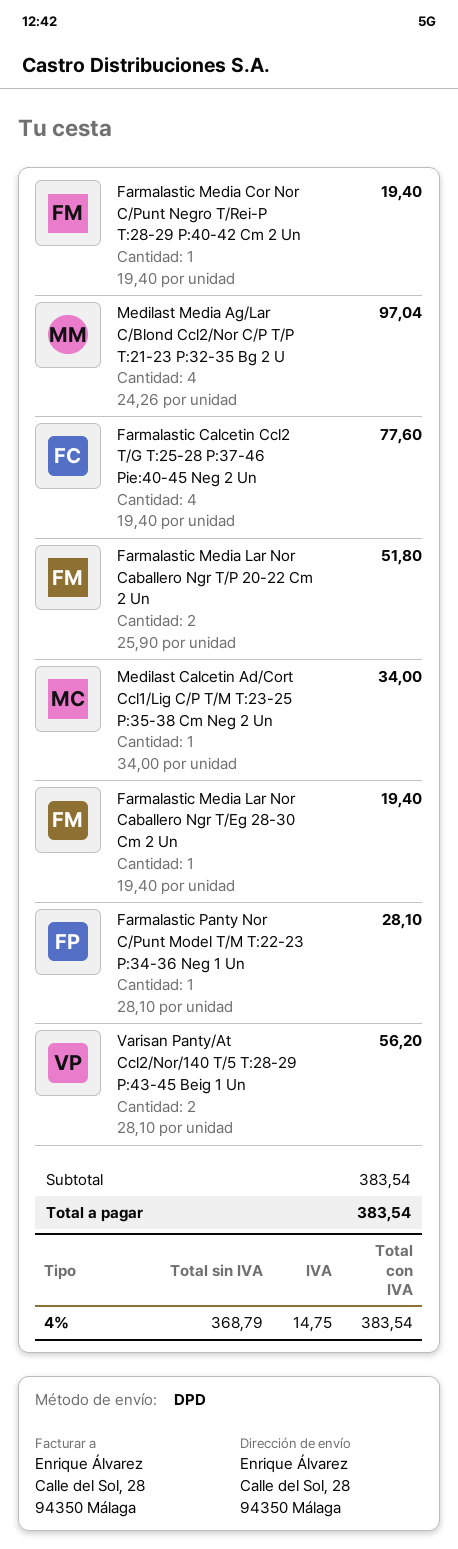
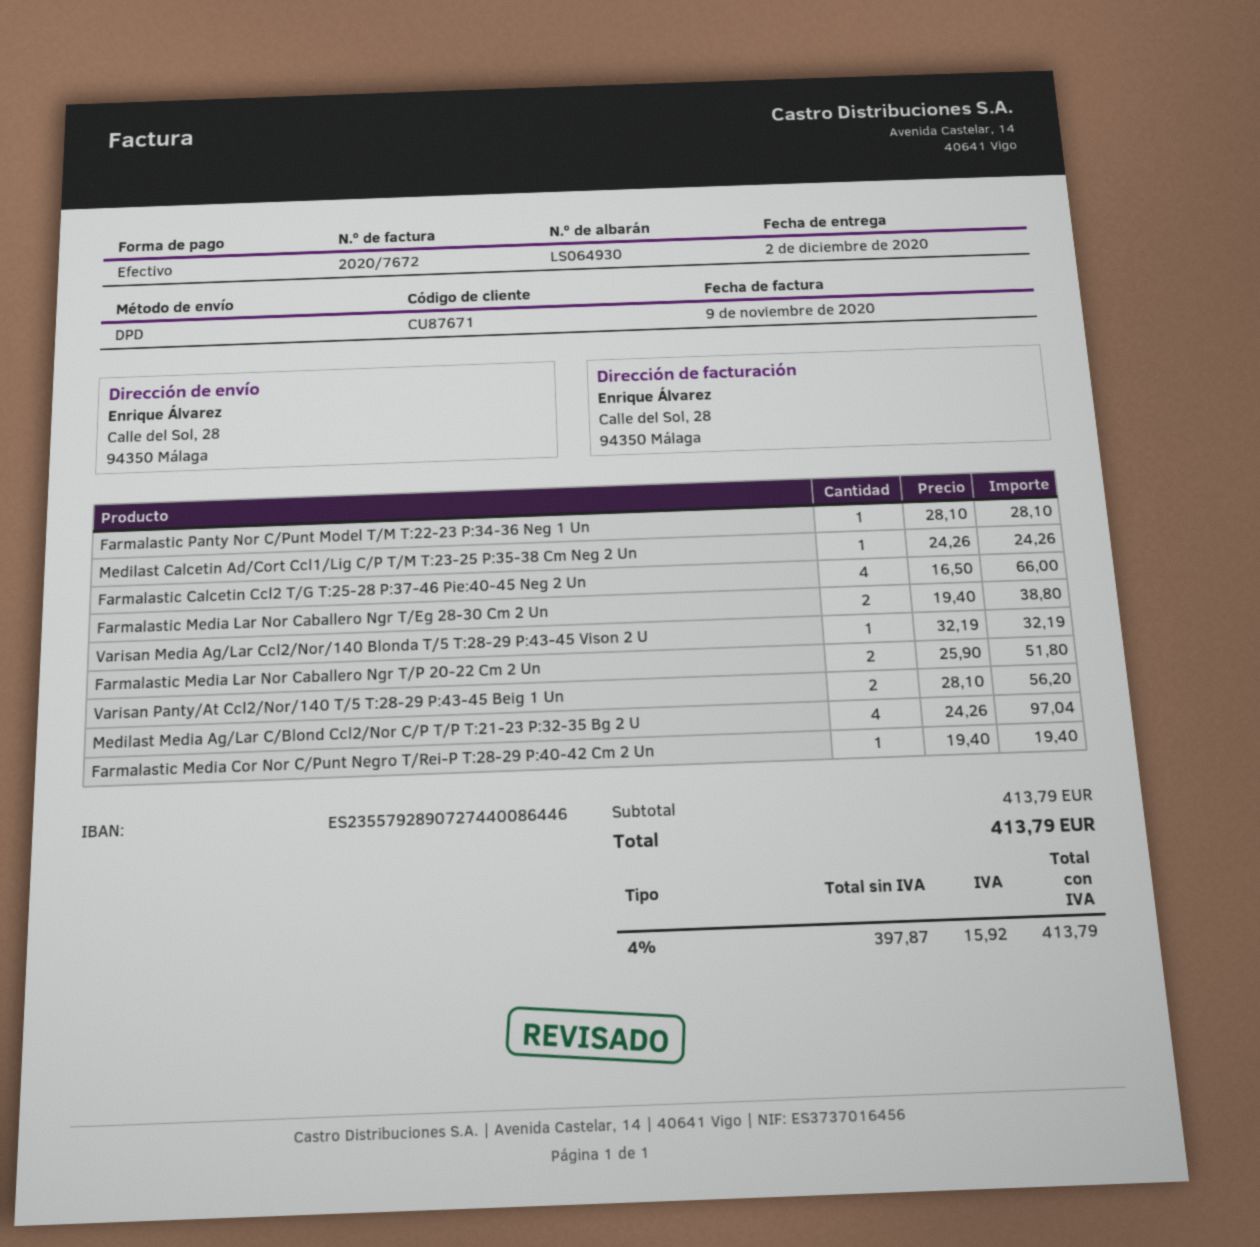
Farmalastic Calcetin Ccl2 T/G T:25-28 P:37-46 Pie:40-45 Neg 2 Un: 4 x 19.40 = 77.60 -> 4 x 16.50 = 66.00
Medilast Calcetin Ad/Cort Ccl1/Lig C/P T/M T:23-25 P:35-38 Cm Neg 2 Un: 1 x 34.00 = 34.00 -> 1 x 24.26 = 24.26
Farmalastic Media Lar Nor Caballero Ngr T/Eg 28-30 Cm 2 Un: 1 x 19.40 = 19.40 -> 2 x 19.40 = 38.80
Varisan Media Ag/Lar Ccl2/Nor/140 Blonda T/5 T:28-29 P:43-45 Vison 2 U: none -> 1 x 32.19 = 32.19
subtotal: 383.54 -> 413.79
net: 368.79 -> 397.87
tax: 4% = 14.75 -> 4% = 15.92
total: 383.54 -> 413.79

